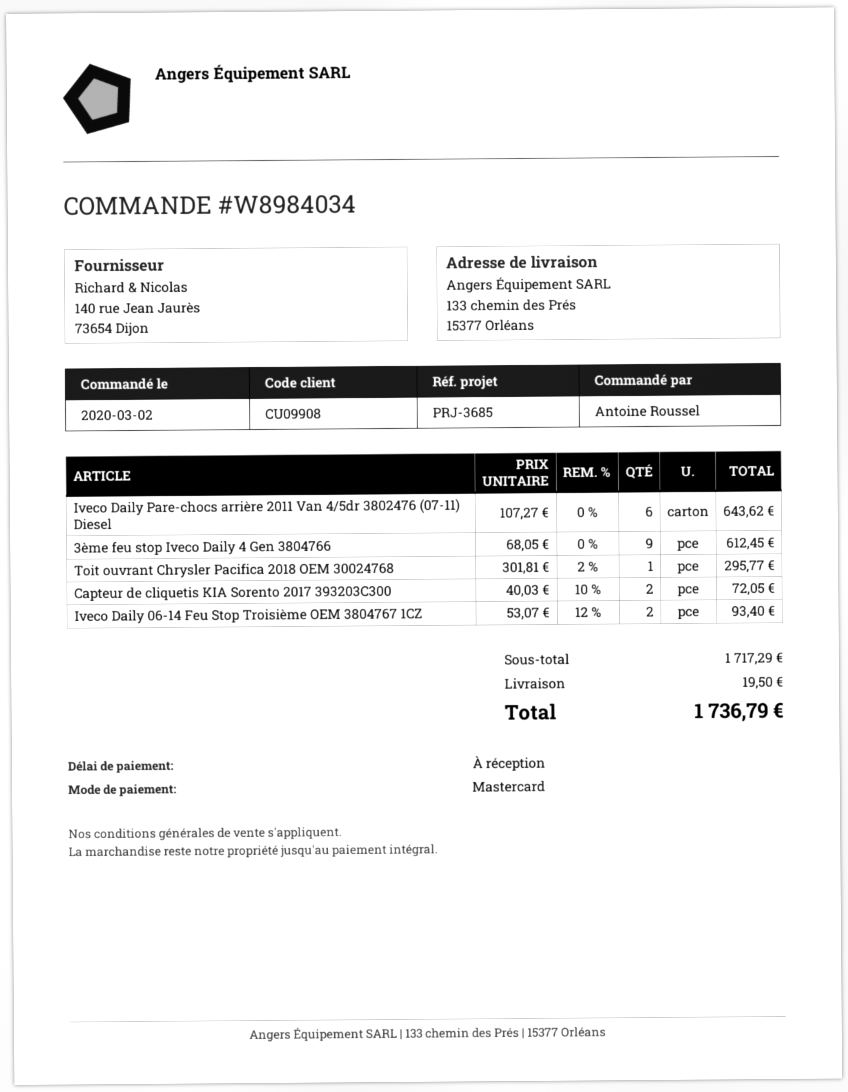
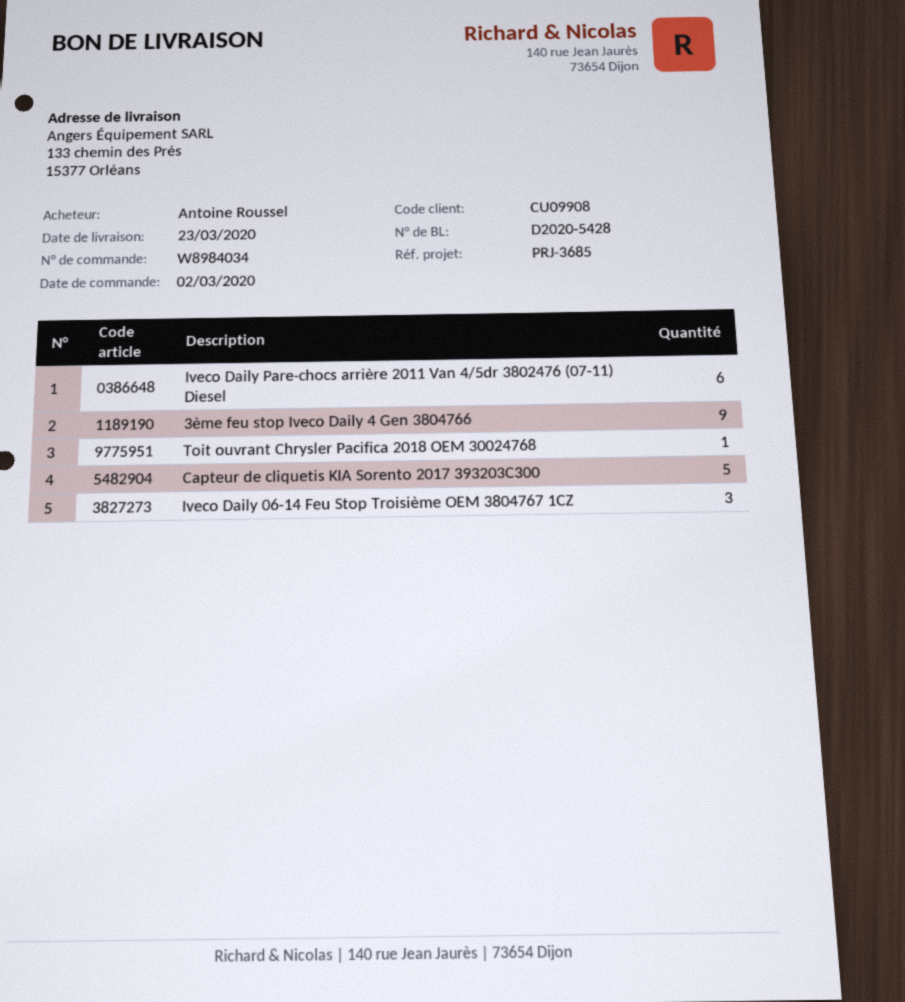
Capteur de cliquetis KIA Sorento 2017 393203C300: 2 -> 5
Iveco Daily 06-14 Feu Stop Troisième OEM 3804767 1CZ: 2 -> 3

